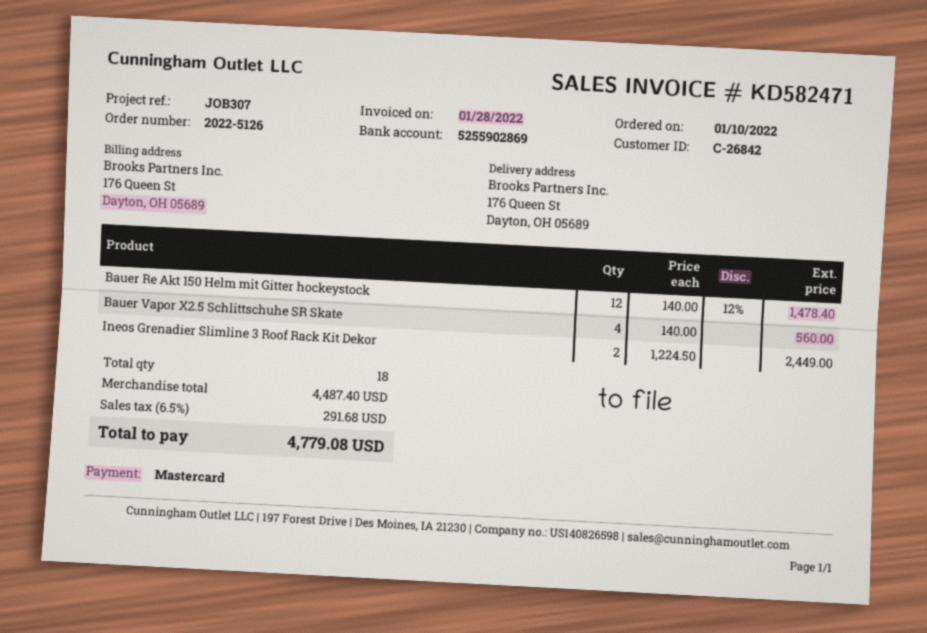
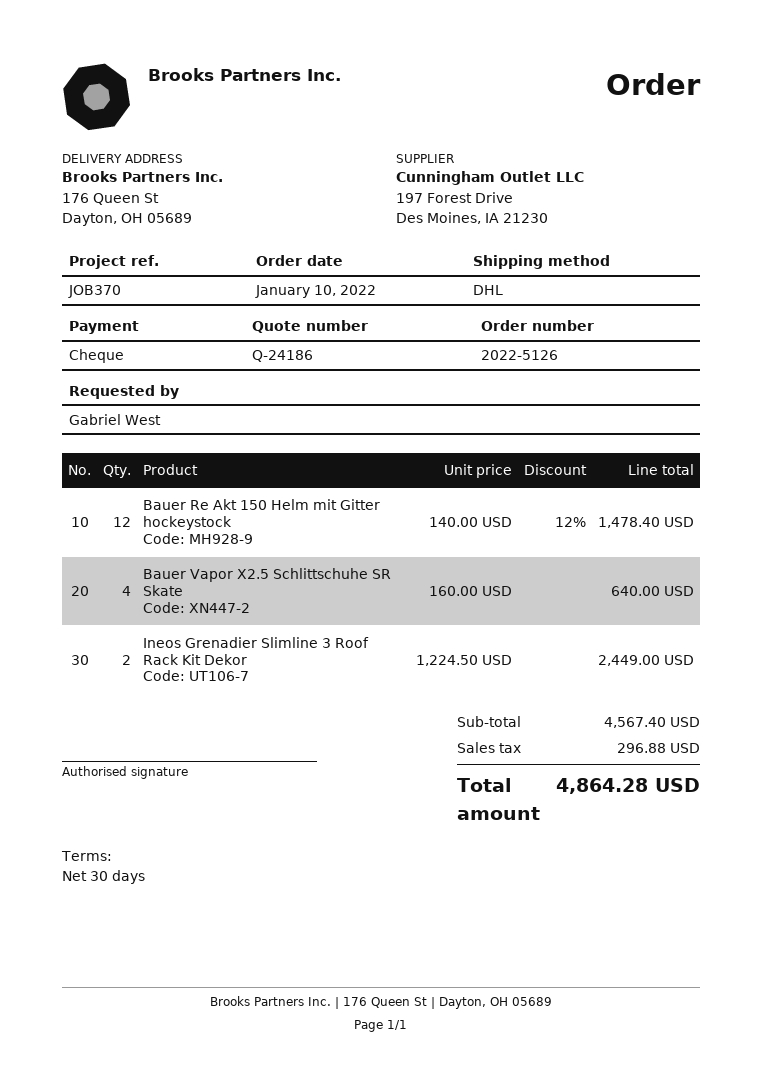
reference: JOB307 -> JOB370
payment method: Mastercard -> cheque
Bauer Vapor X2.5 Schlittschuhe SR Skate: 4 x 140.00 = 560.00 -> 4 x 160.00 = 640.00
subtotal: 4487.40 -> 4567.40
tax: 291.68 -> 296.88
total: 4779.08 -> 4864.28

